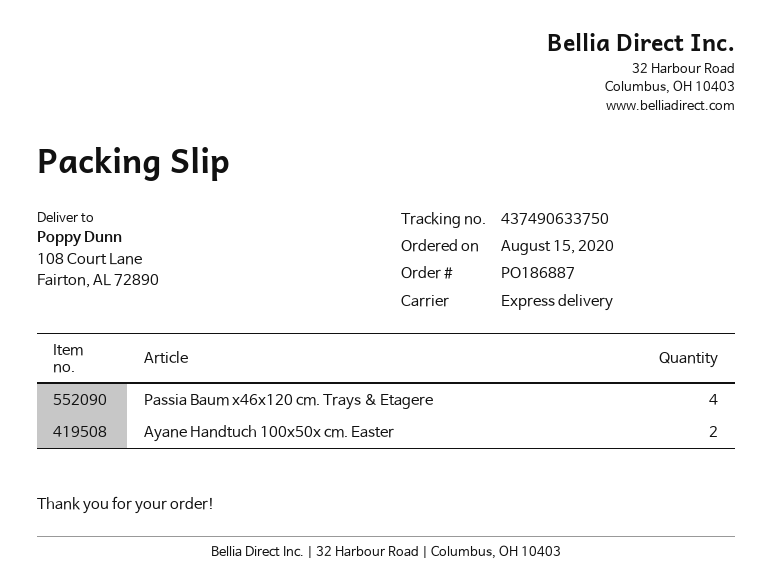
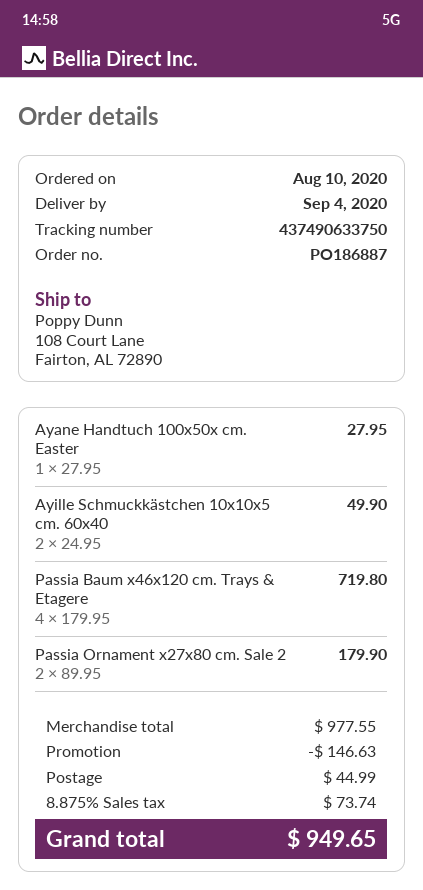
order date: 2020-08-15 -> 2020-08-10
Ayane Handtuch 100x50x cm. Easter: 2 -> 1
Ayille Schmuckkästchen 10x10x5 cm. 60x40: none -> 2
Passia Ornament x27x80 cm. Sale 2: none -> 2

